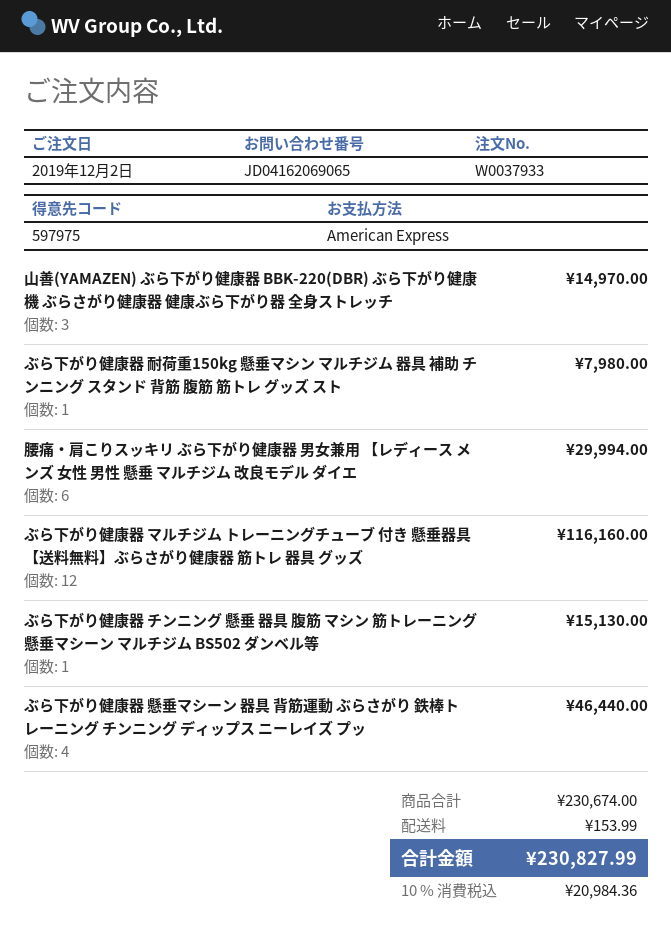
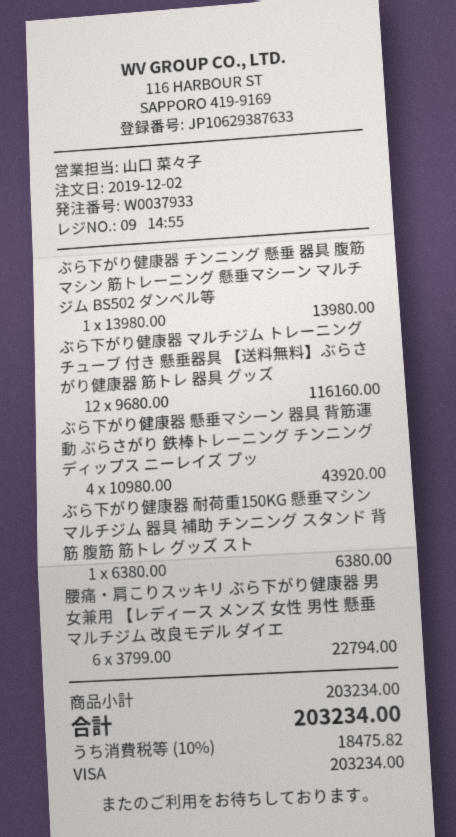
payment method: American Express -> Visa
山善(YAMAZEN) ぶら下がり健康器 BBK-220(DBR) ぶら下がり健康機 ぶらさがり健康器 健康ぶら下がり器 全身ストレッチ: 3 for 14970.00 -> none
ぶら下がり健康器 耐荷重150kg 懸垂マシン マルチジム 器具 補助 チンニング スタンド 背筋 腹筋 筋トレ グッズ スト: 1 for 7980.00 -> 1 for 6380.00
腰痛・肩こりスッキリ ぶら下がり健康器 男女兼用 【レディース メンズ 女性 男性 懸垂 マルチジム 改良モデル ダイエ: 6 for 29994.00 -> 6 for 22794.00
ぶら下がり健康器 チンニング 懸垂 器具 腹筋 マシン 筋トレーニング 懸垂マシーン マルチジム BS502 ダンベル等: 1 for 15130.00 -> 1 for 13980.00
ぶら下がり健康器 懸垂マシーン 器具 背筋運動 ぶらさがり 鉄棒トレーニング チンニング ディップス ニーレイズ プッ: 4 for 46440.00 -> 4 for 43920.00
subtotal: 230674.00 -> 203234.00
shipping: 153.99 -> none
tax: 10% = 20984.36 -> 10% = 18475.82
total: 230827.99 -> 203234.00

